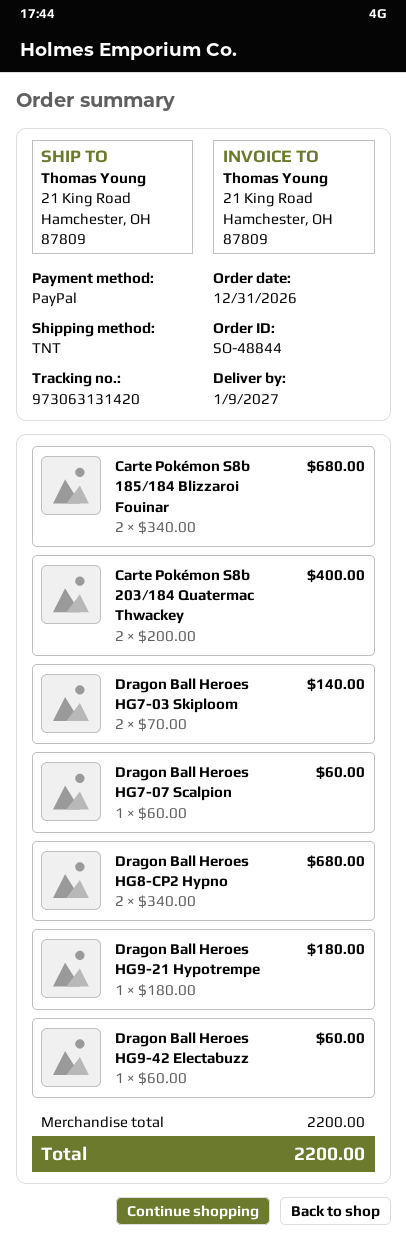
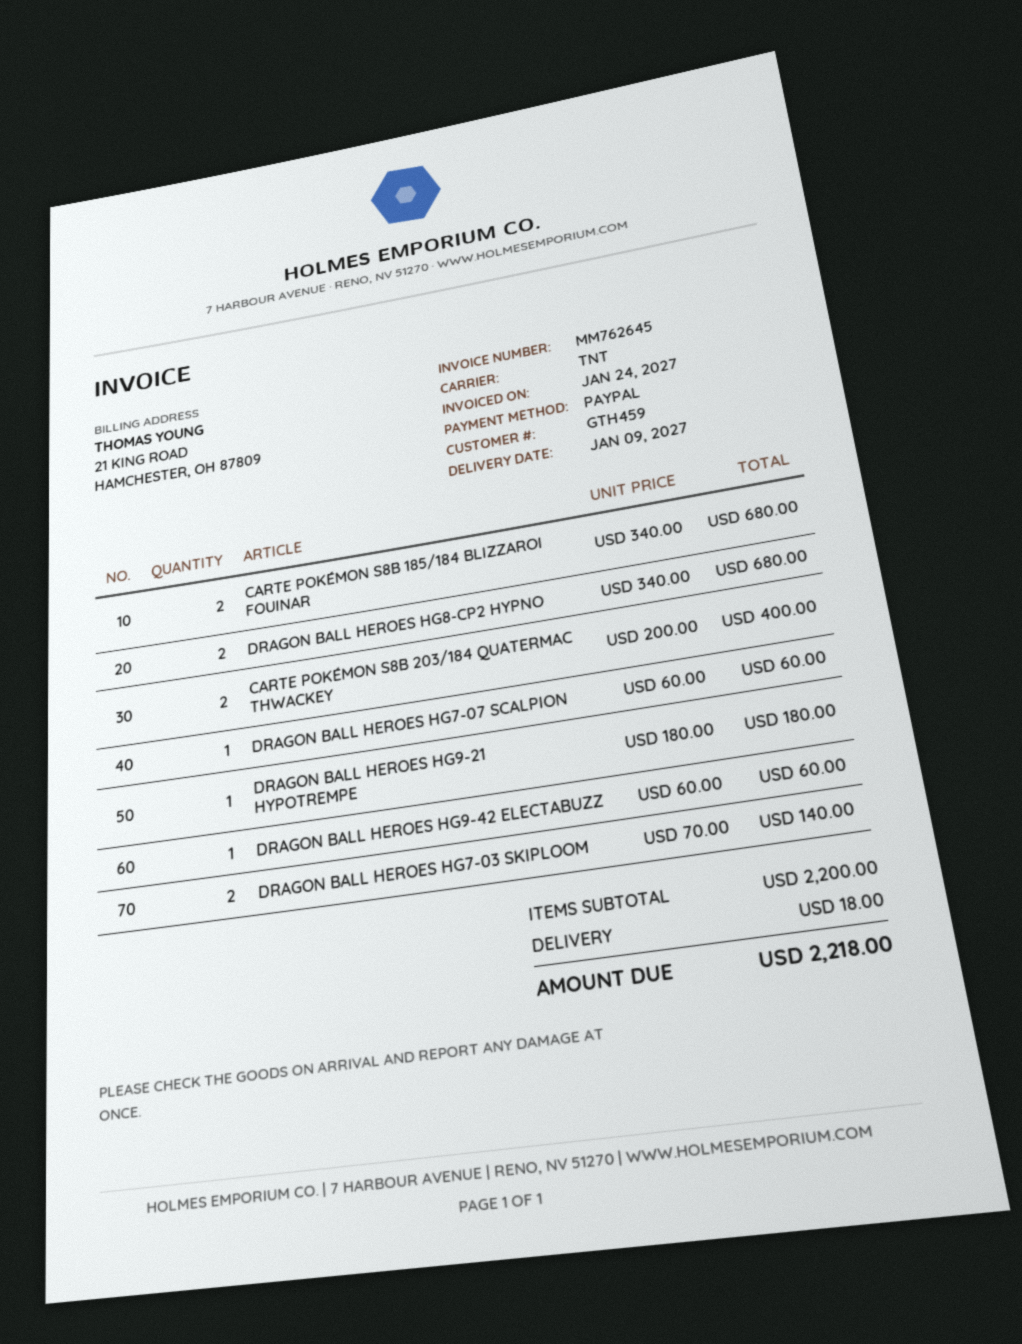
shipping: none -> 18.00
total: 2200.00 -> 2218.00

